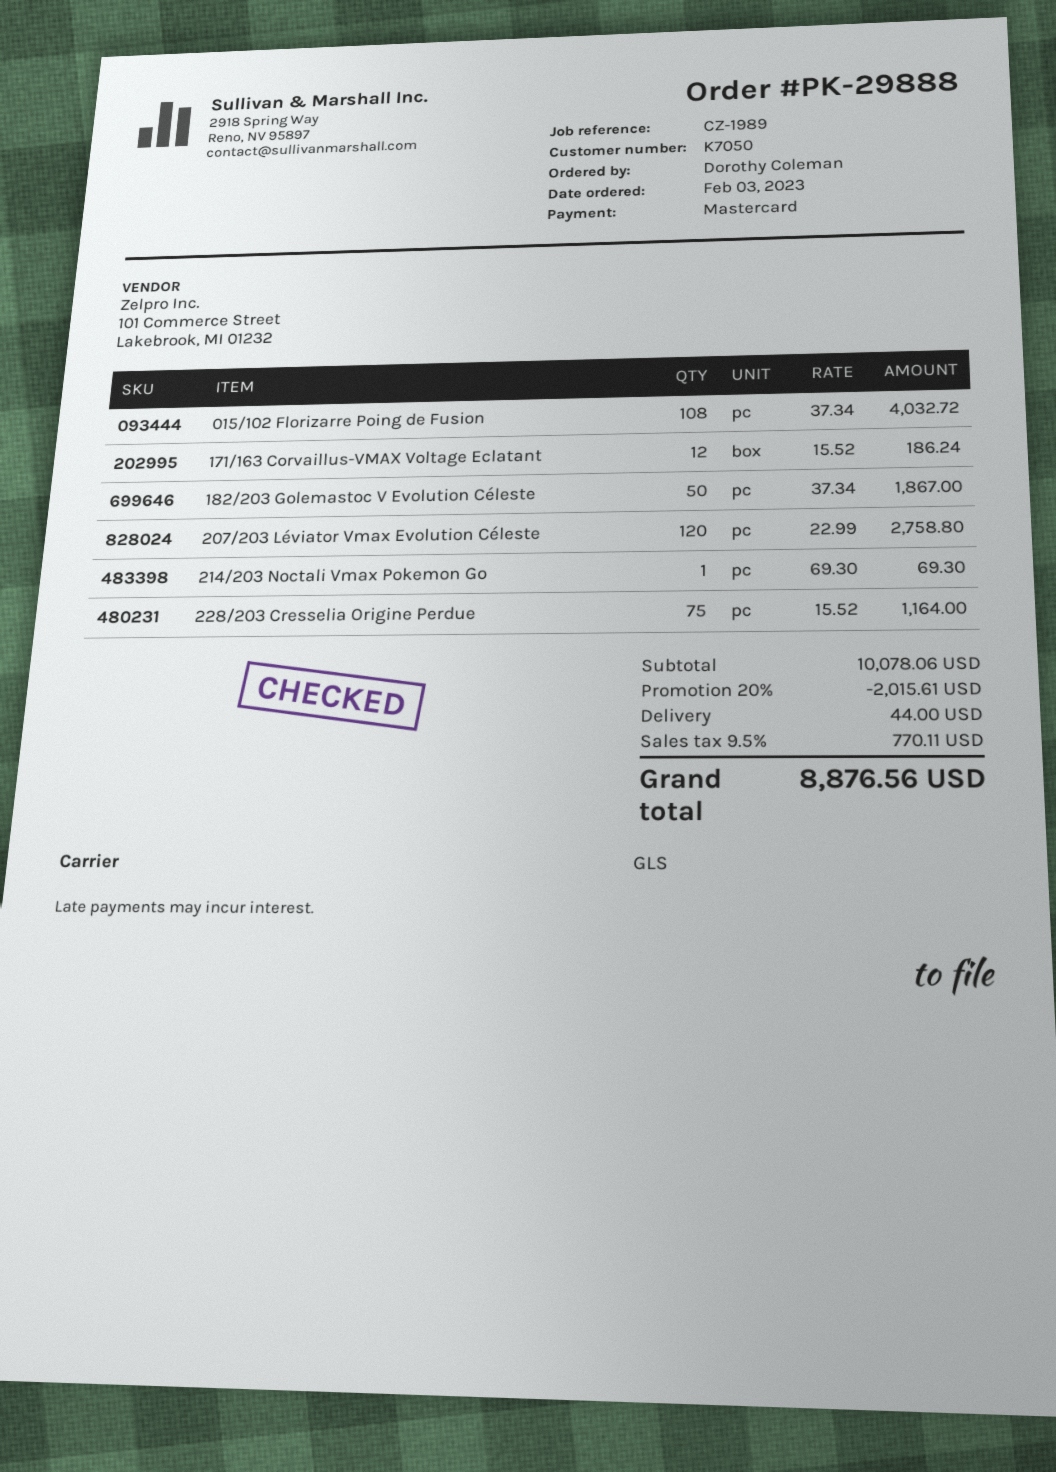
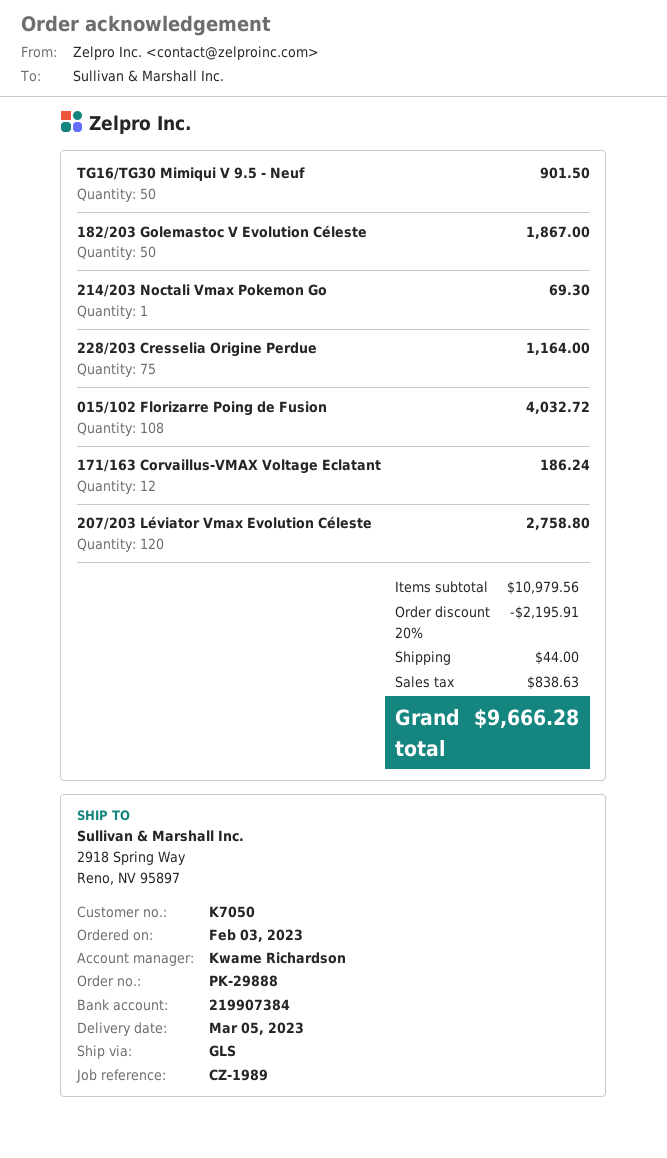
TG16/TG30 Mimiqui V 9.5 - Neuf: none -> 50 for 901.50
subtotal: 10078.06 -> 10979.56
discount: 20% = 2015.61 -> 20% = 2195.91
tax: 770.11 -> 838.63
total: 8876.56 -> 9666.28

